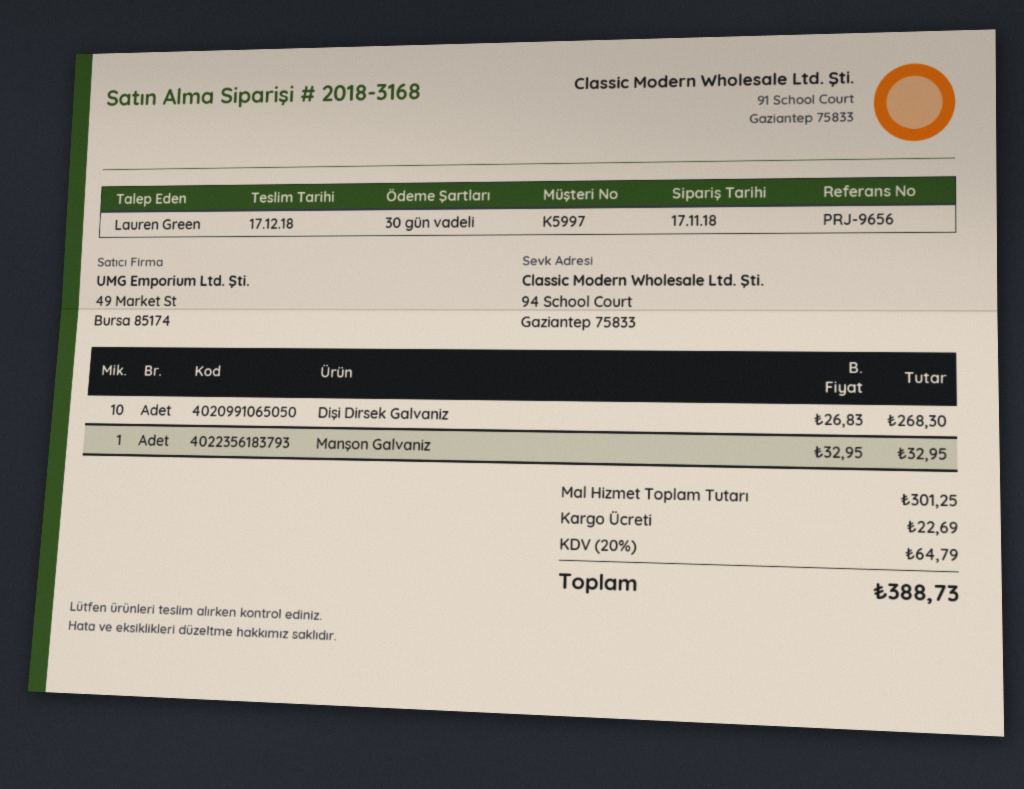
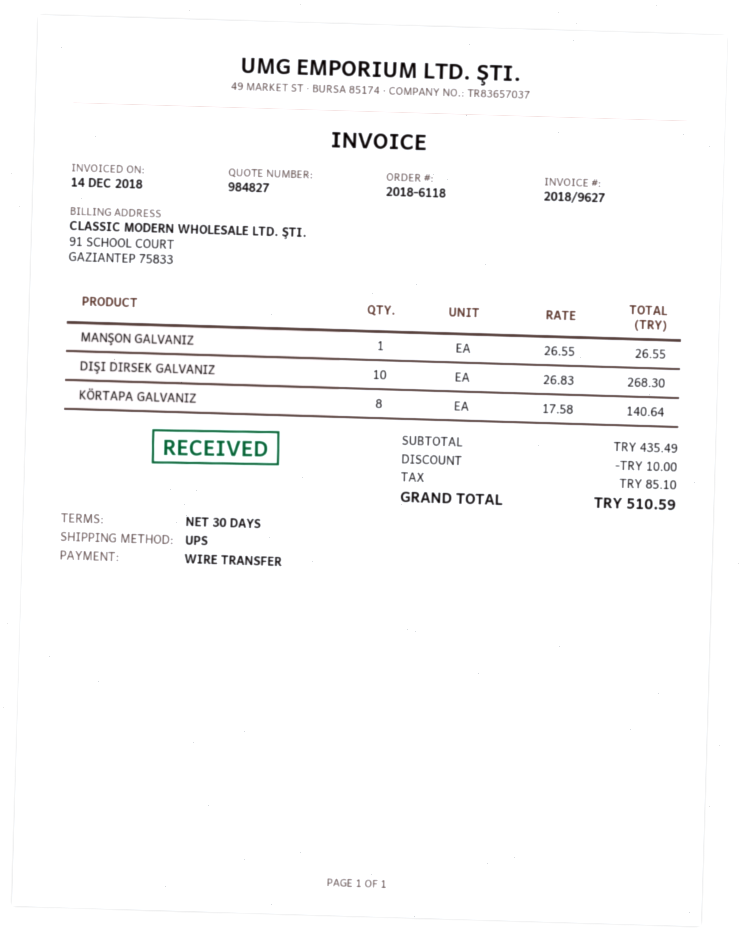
order number: 2018-3168 -> 2018-6118
Manşon Galvaniz: 1 x 32.95 = 32.95 -> 1 x 26.55 = 26.55
KÖRTAPA GALVANIZ: none -> 8 x 17.58 = 140.64
subtotal: 301.25 -> 435.49
discount: none -> 10.00
shipping: 22.69 -> none
tax: 64.79 -> 85.10
total: 388.73 -> 510.59

